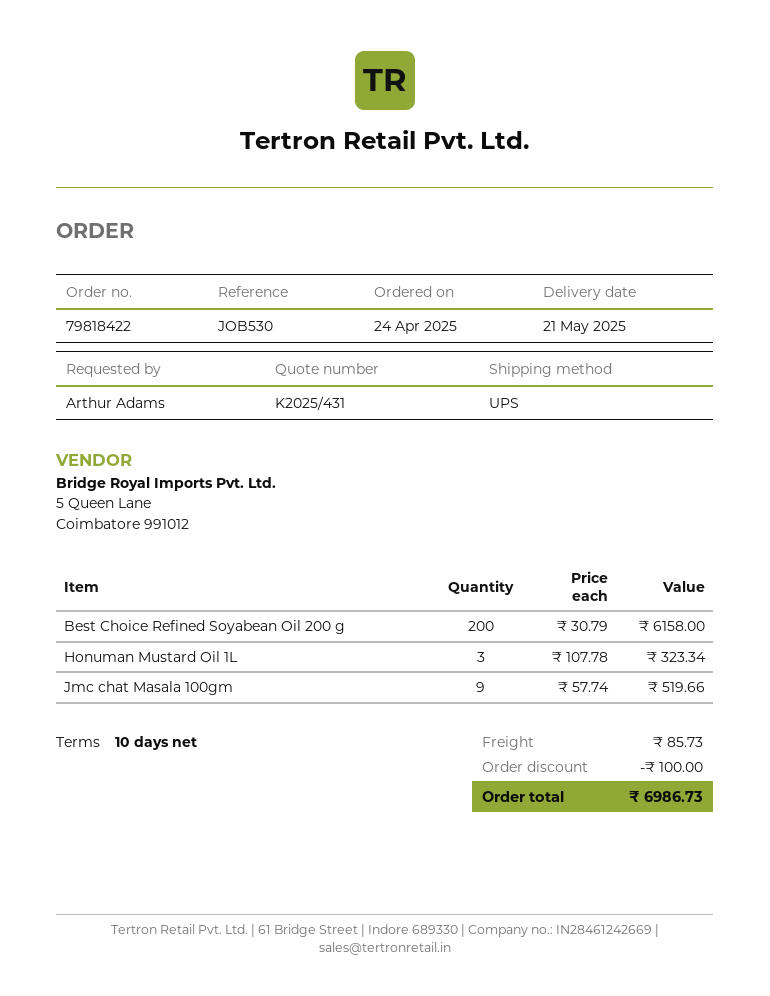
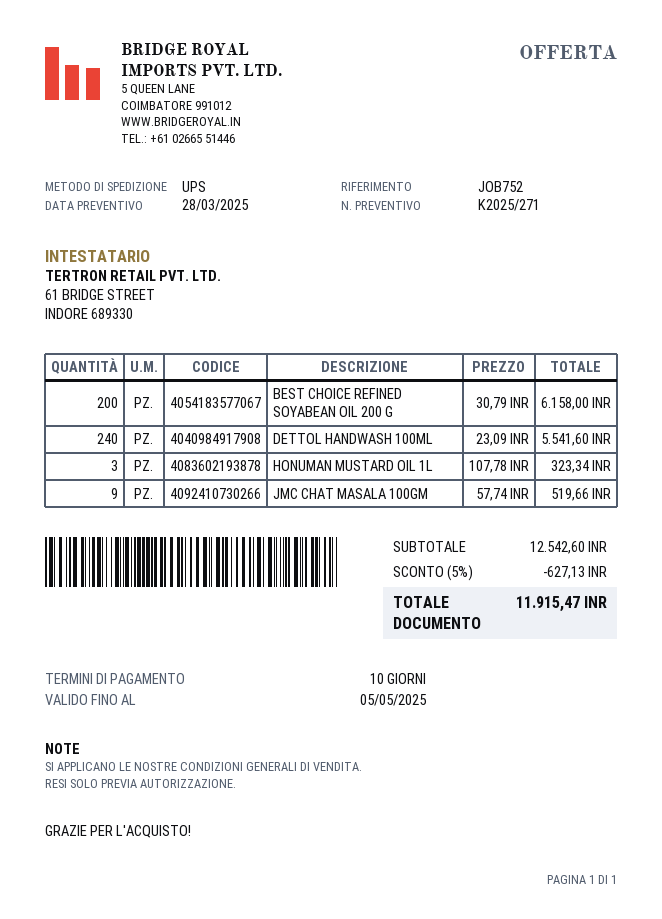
quote number: K2025/431 -> K2025/271
reference: JOB530 -> JOB752
DETTOL HANDWASH 100ML: none -> 240 x 23.09 = 5541.60
discount: 100.00 -> 627.13
shipping: 85.73 -> none
total: 6986.73 -> 11915.47

